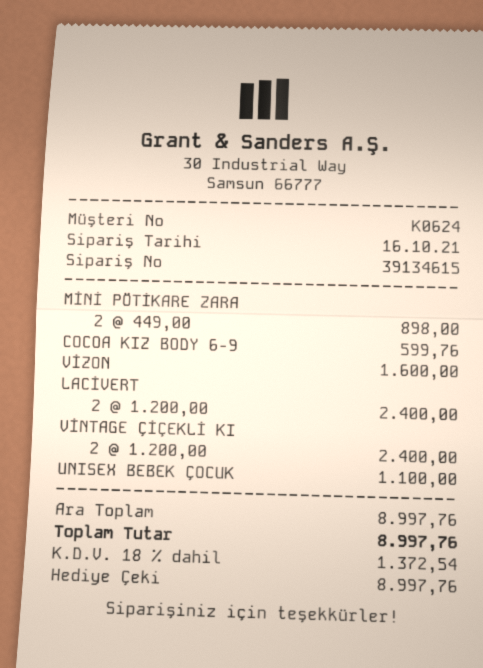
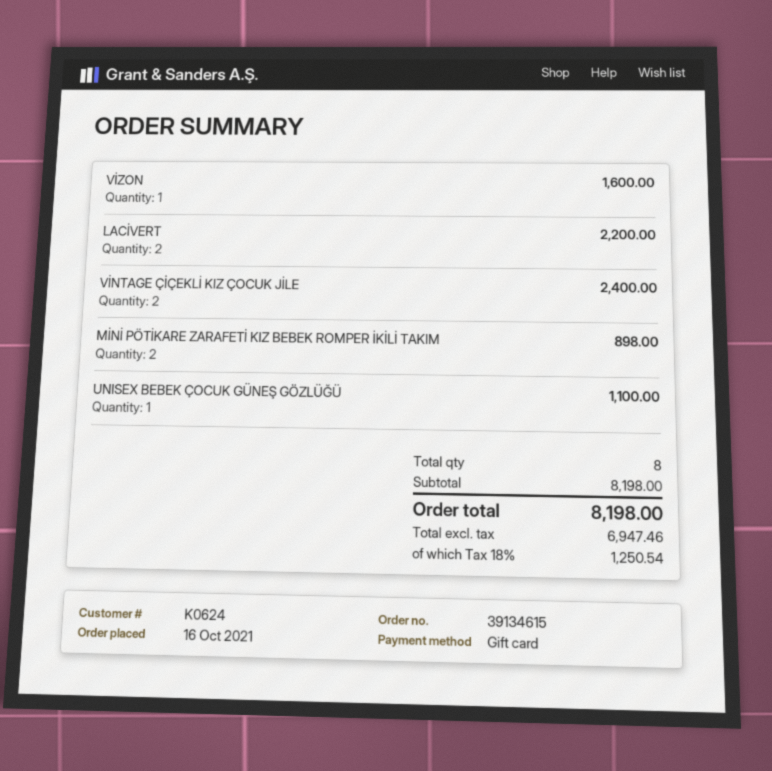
COCOA KIZ BODY 6-9: 1 for 599.76 -> none
LACİVERT: 2 for 2400.00 -> 2 for 2200.00
subtotal: 8997.76 -> 8198.00
tax: 18% = 1372.54 -> 18% = 1250.54
total: 8997.76 -> 8198.00

